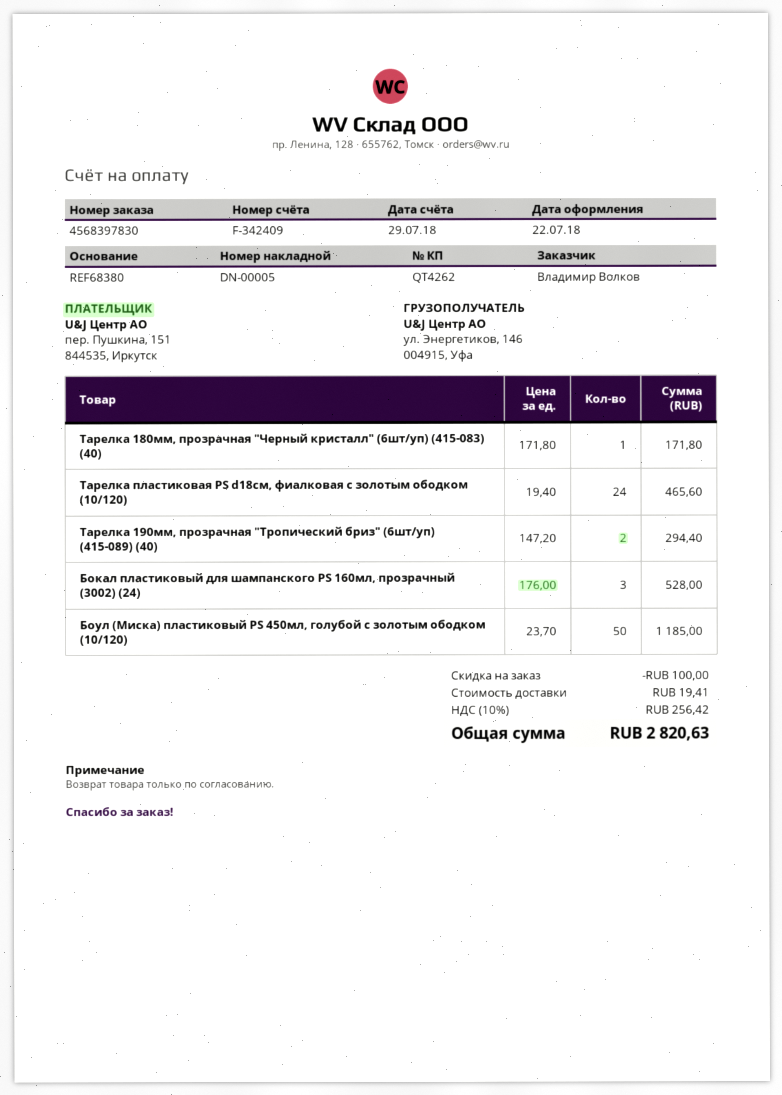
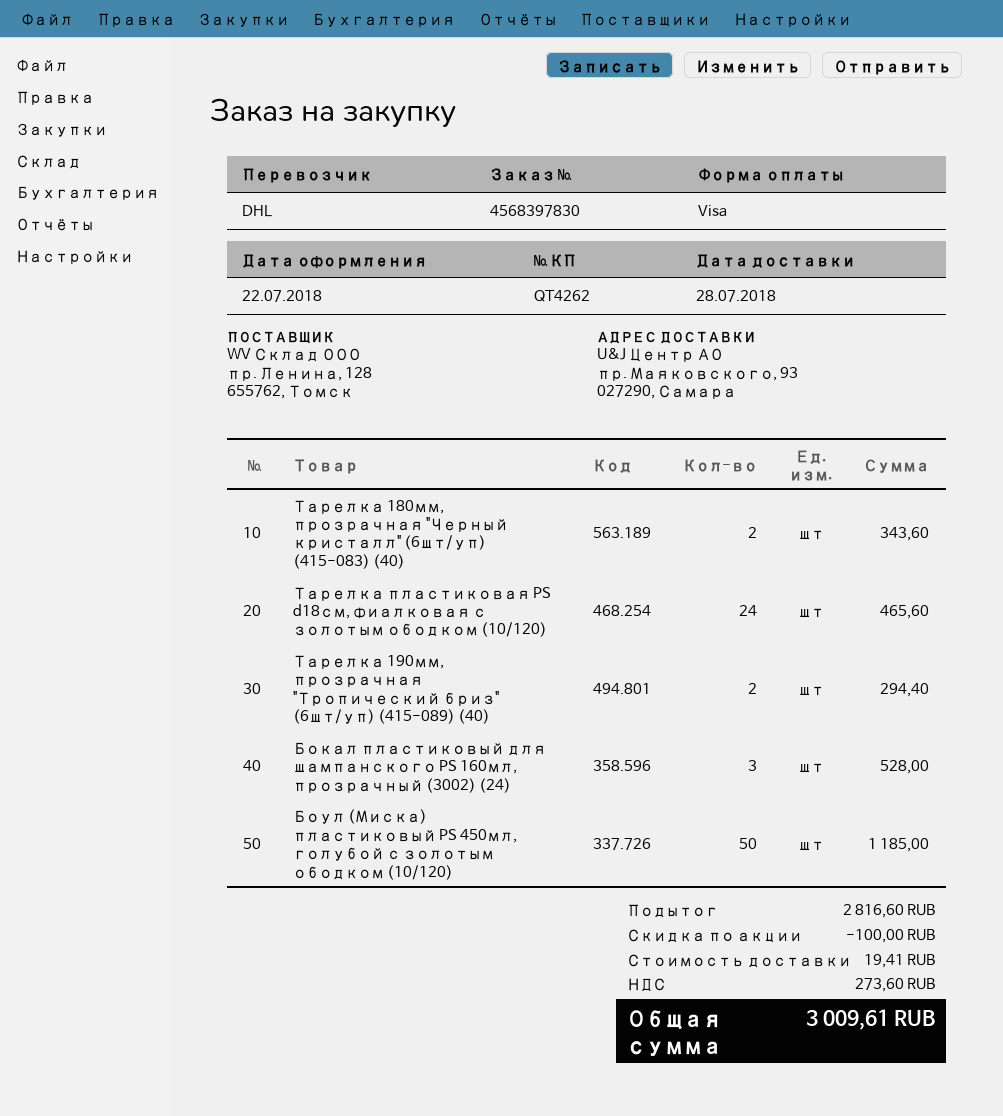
ship to: ул. Энергетиков, 146, 004915, Уфа -> пр. Маяковского, 93, 027290, Самара
Тарелка 180мм, прозрачная "Черный кристалл" (6шт/уп) (415-083) (40): 1 for 171.80 -> 2 for 343.60
tax: 256.42 -> 273.60
total: 2820.63 -> 3009.61

